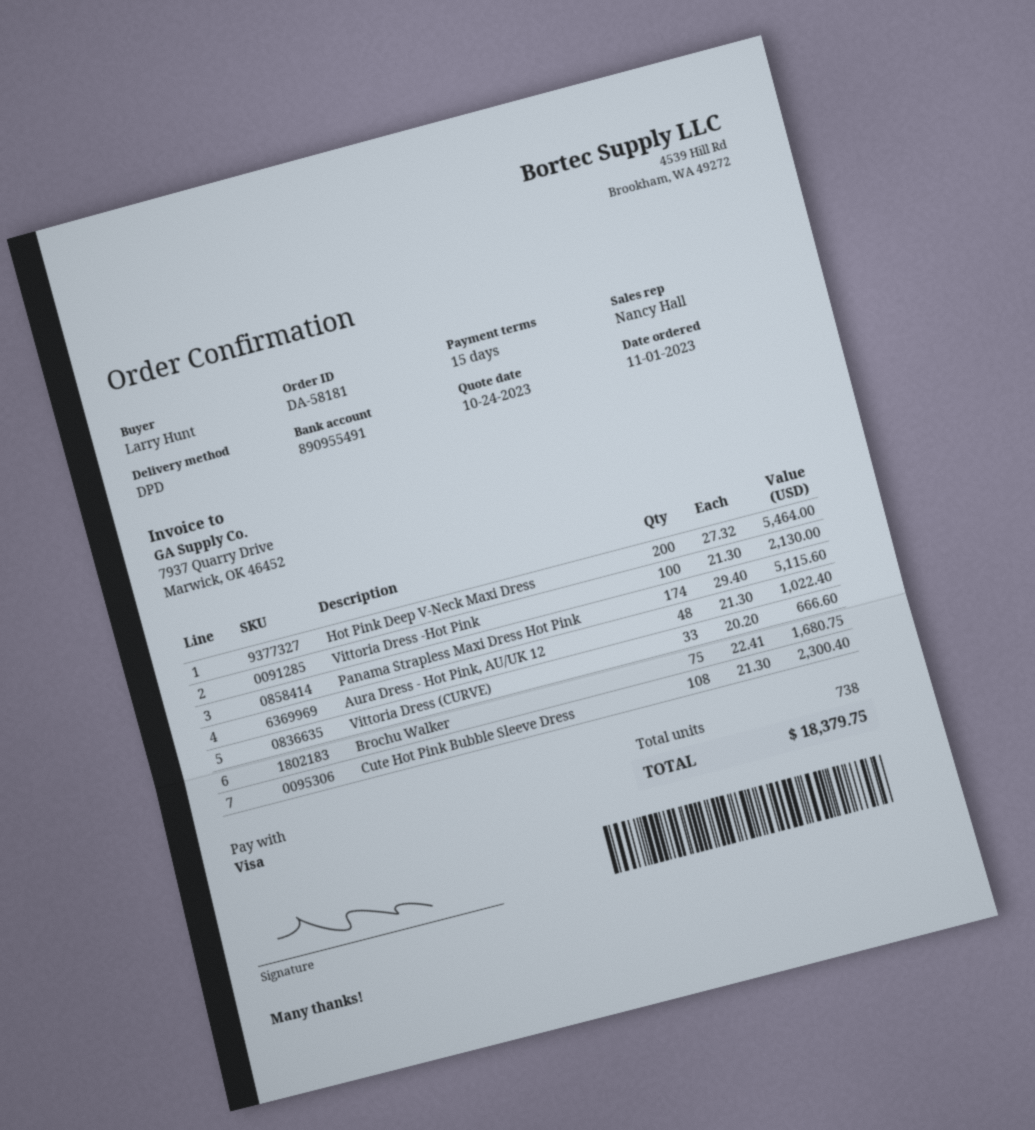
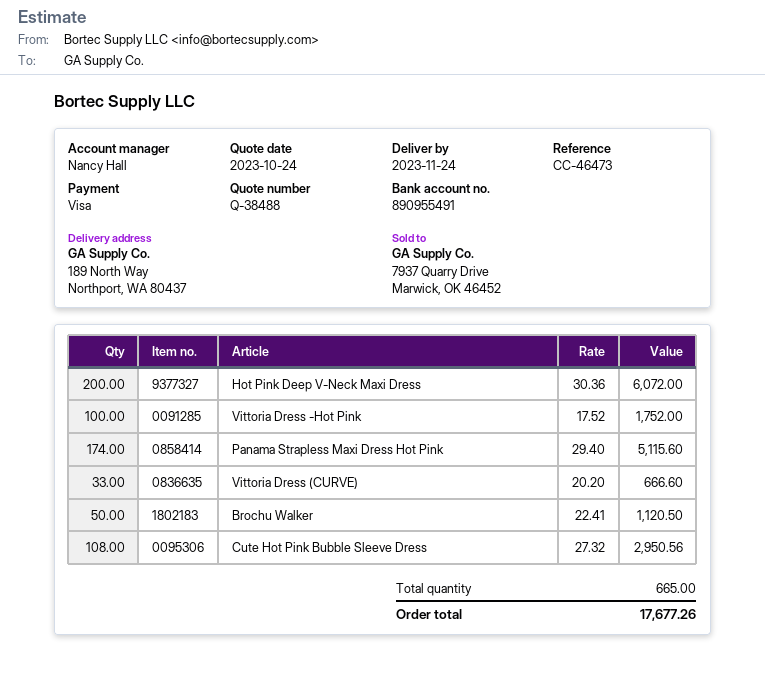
Hot Pink Deep V-Neck Maxi Dress: 200 x 27.32 = 5464.00 -> 200 x 30.36 = 6072.00
Vittoria Dress -Hot Pink: 100 x 21.30 = 2130.00 -> 100 x 17.52 = 1752.00
Aura Dress - Hot Pink, AU/UK 12: 48 x 21.30 = 1022.40 -> none
Brochu Walker: 75 x 22.41 = 1680.75 -> 50 x 22.41 = 1120.50
Cute Hot Pink Bubble Sleeve Dress: 108 x 21.30 = 2300.40 -> 108 x 27.32 = 2950.56
total quantity: 738 -> 665
total: 18379.75 -> 17677.26

